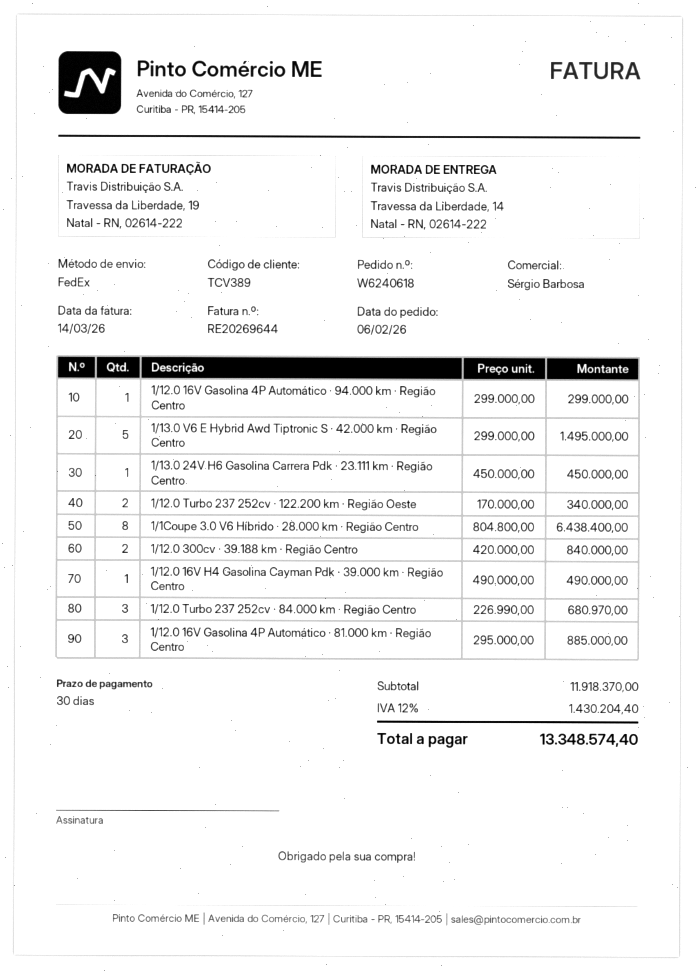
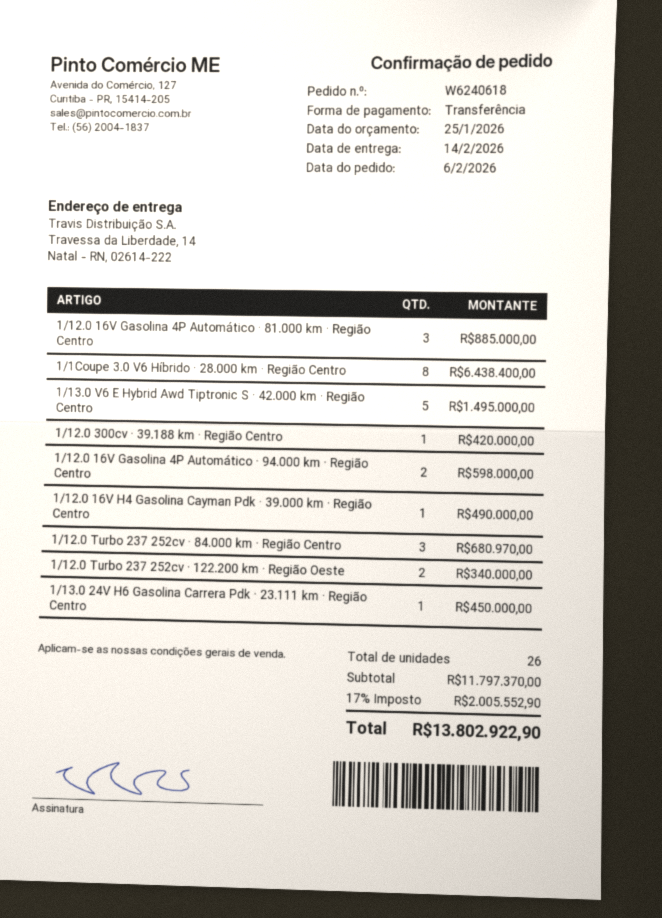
1/12.0 16V Gasolina 4P Automático · 94.000 km · Região Centro: 1 for 299000.00 -> 2 for 598000.00
1/12.0 300cv · 39.188 km · Região Centro: 2 for 840000.00 -> 1 for 420000.00
subtotal: 11918370.00 -> 11797370.00
tax: 12% = 1430204.40 -> 17% = 2005552.90
total: 13348574.40 -> 13802922.90

